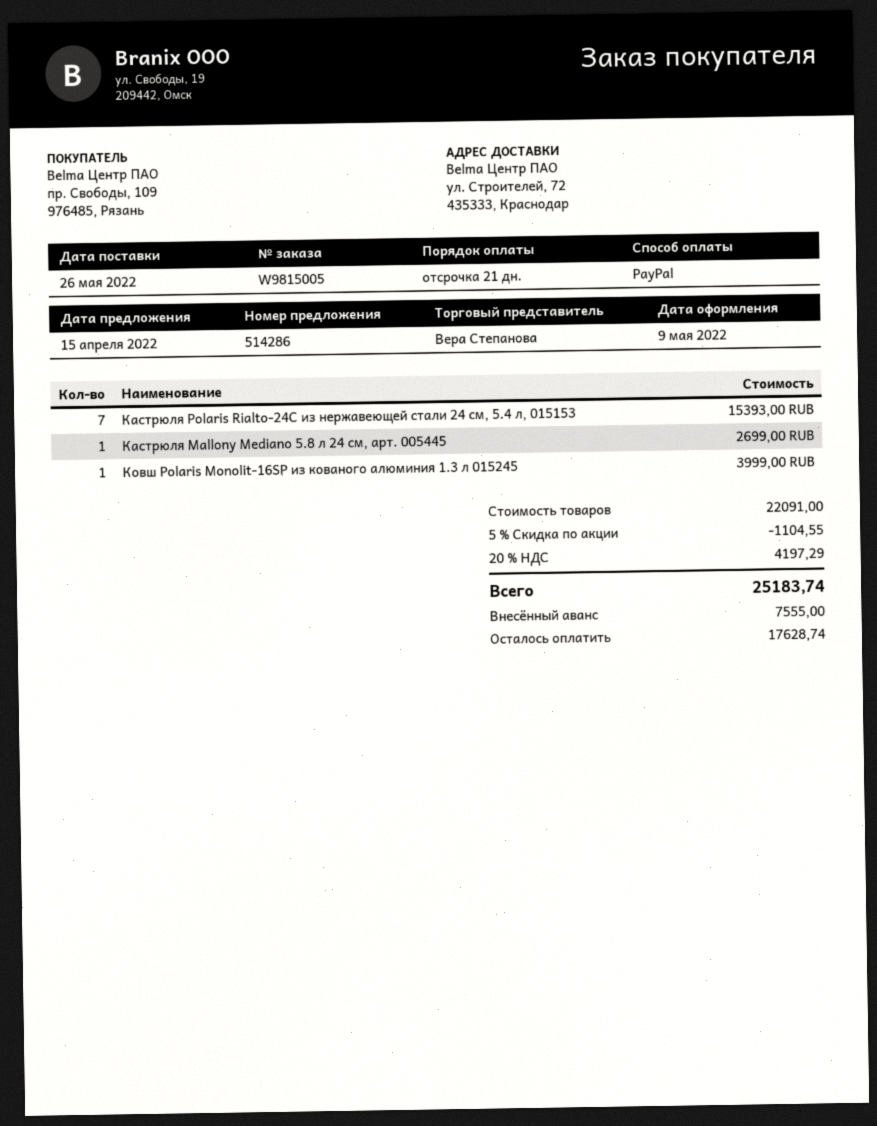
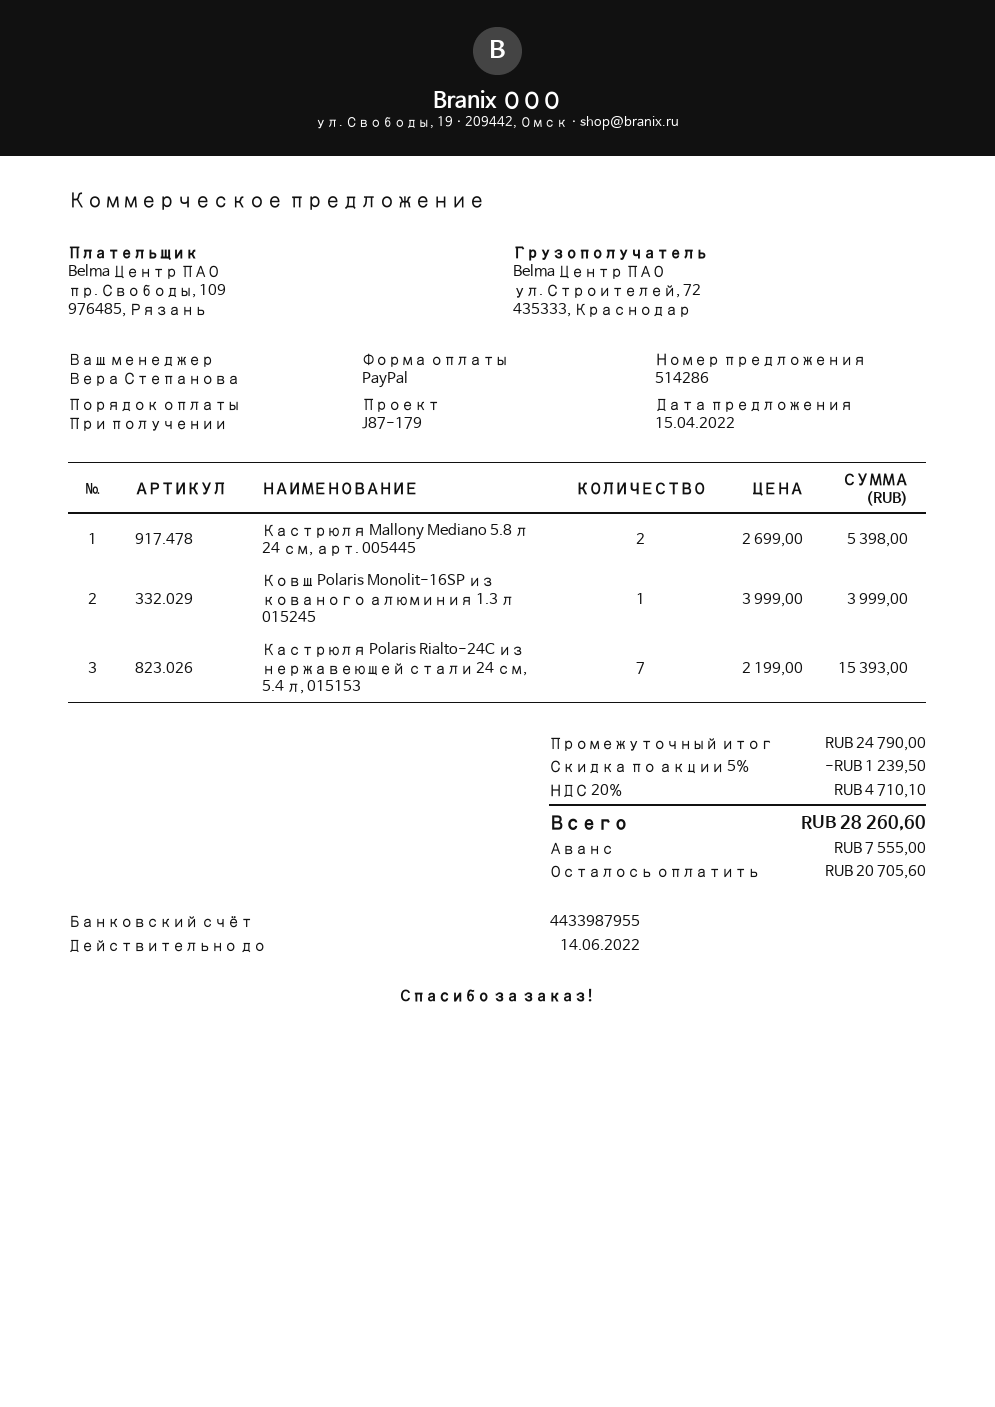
payment terms: 21 days -> on receipt
Кастрюля Mallony Mediano 5.8 л 24 см, арт. 005445: 1 for 2699.00 -> 2 for 5398.00
subtotal: 22091.00 -> 24790.00
discount: 5% = 1104.55 -> 5% = 1239.50
tax: 20% = 4197.29 -> 20% = 4710.10
total: 25183.74 -> 28260.60
balance: 17628.74 -> 20705.60

